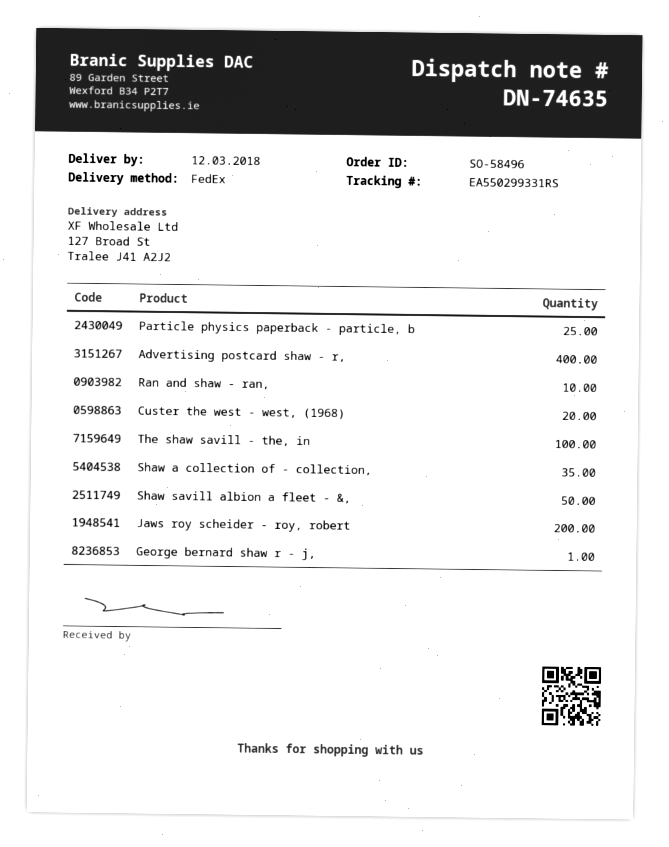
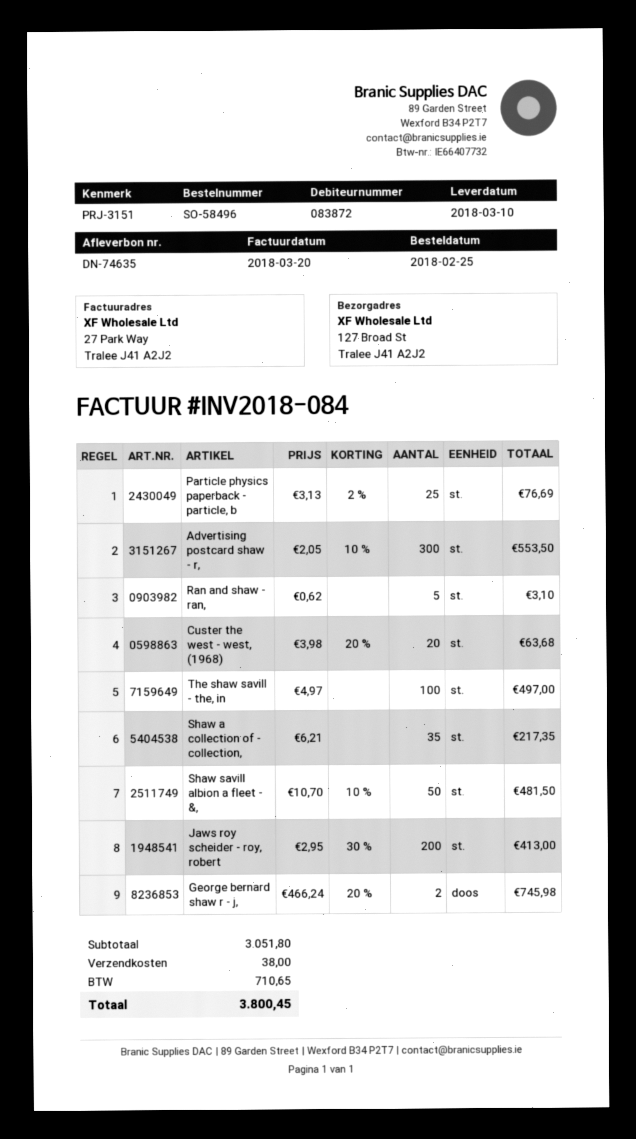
delivery date: 2018-03-12 -> 2018-03-10
Advertising postcard shaw - r,: 400 -> 300
Ran and shaw - ran,: 10 -> 5
George bernard shaw r - j,: 1 -> 2

